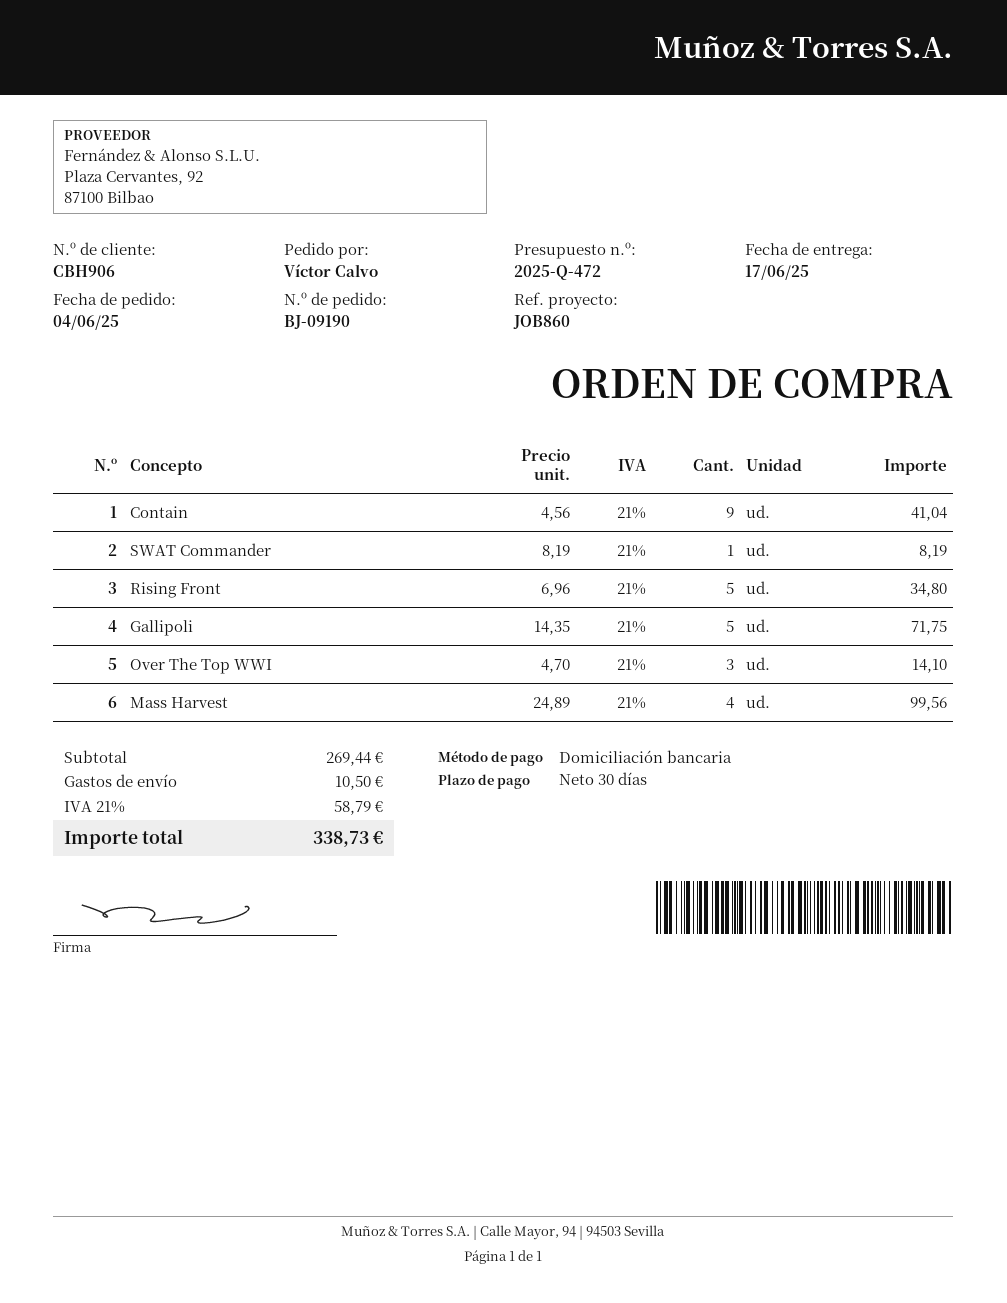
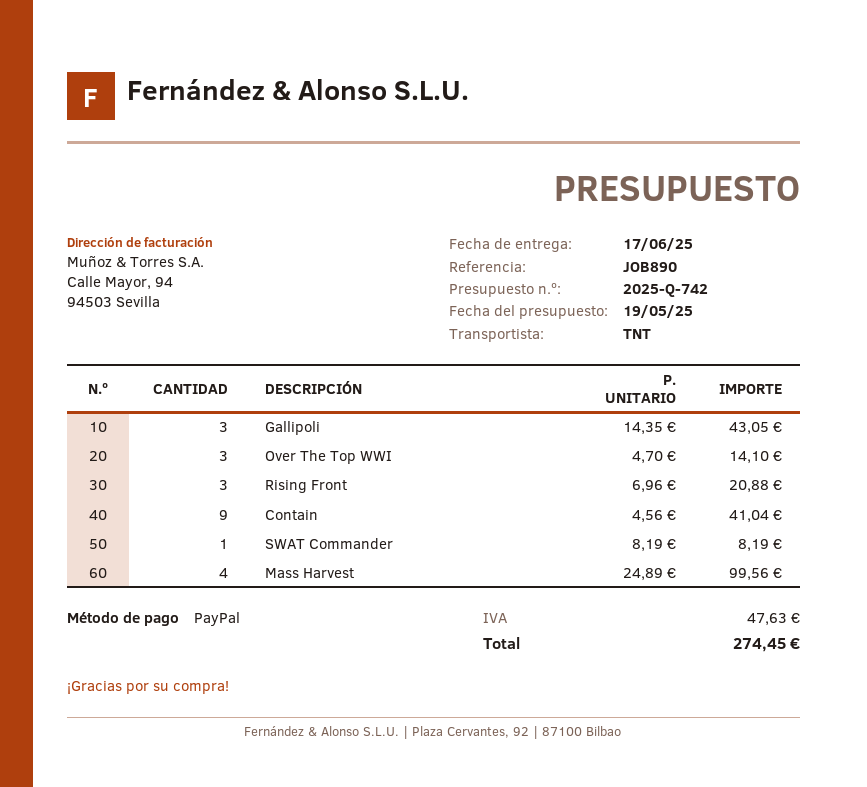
quote number: 2025-Q-472 -> 2025-Q-742
reference: JOB860 -> JOB890
payment method: direct debit -> PayPal
Rising Front: 5 x 6.96 = 34.80 -> 3 x 6.96 = 20.88
Gallipoli: 5 x 14.35 = 71.75 -> 3 x 14.35 = 43.05
shipping: 10.50 -> none
tax: 58.79 -> 47.63
total: 338.73 -> 274.45

